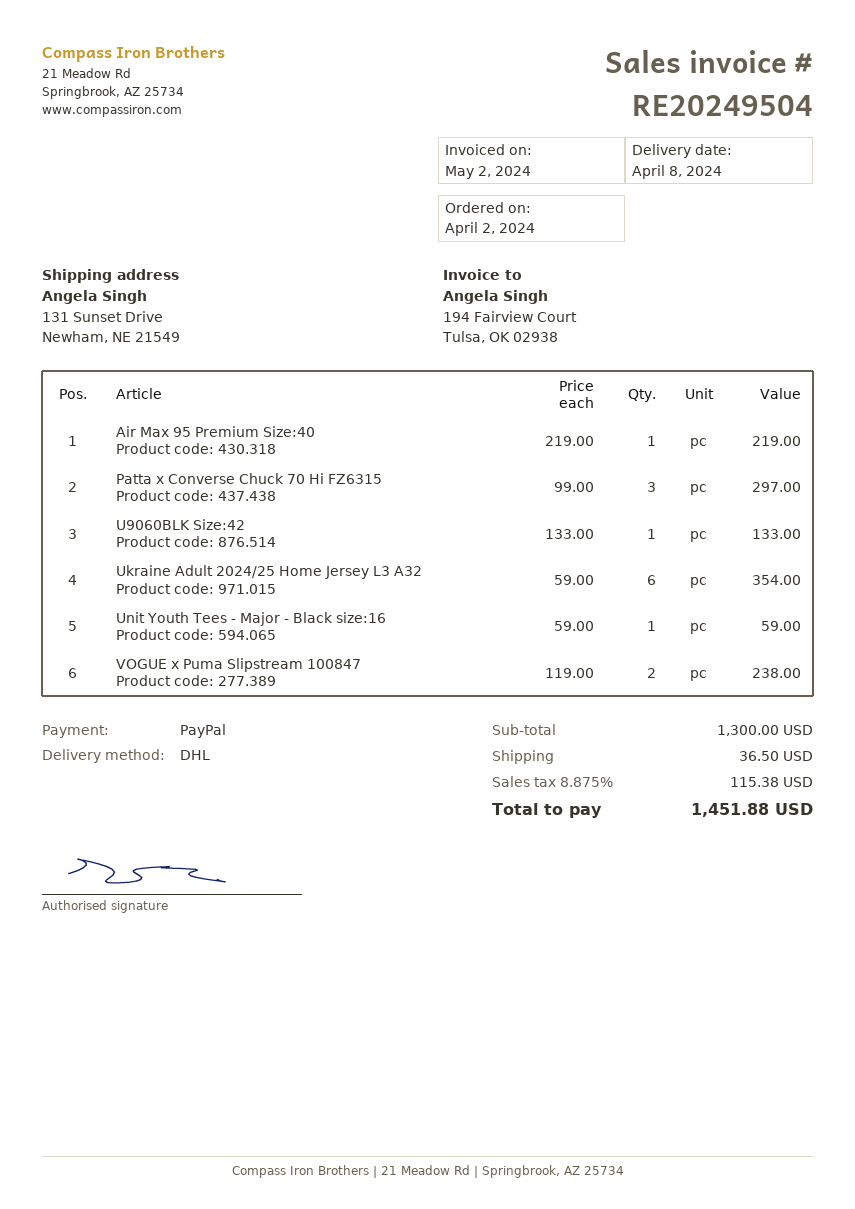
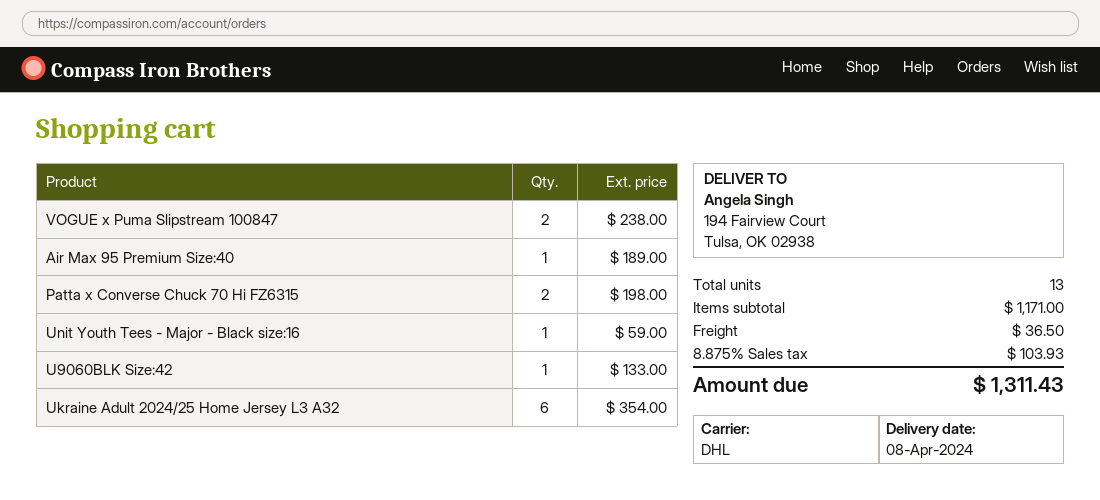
ship to: 131 Sunset Drive, Newham, NE 21549 -> 194 Fairview Court, Tulsa, OK 02938
Air Max 95 Premium Size:40: 1 for 219.00 -> 1 for 189.00
Patta x Converse Chuck 70 Hi FZ6315: 3 for 297.00 -> 2 for 198.00
subtotal: 1300.00 -> 1171.00
tax: 8.875% = 115.38 -> 8.875% = 103.93
total: 1451.88 -> 1311.43

